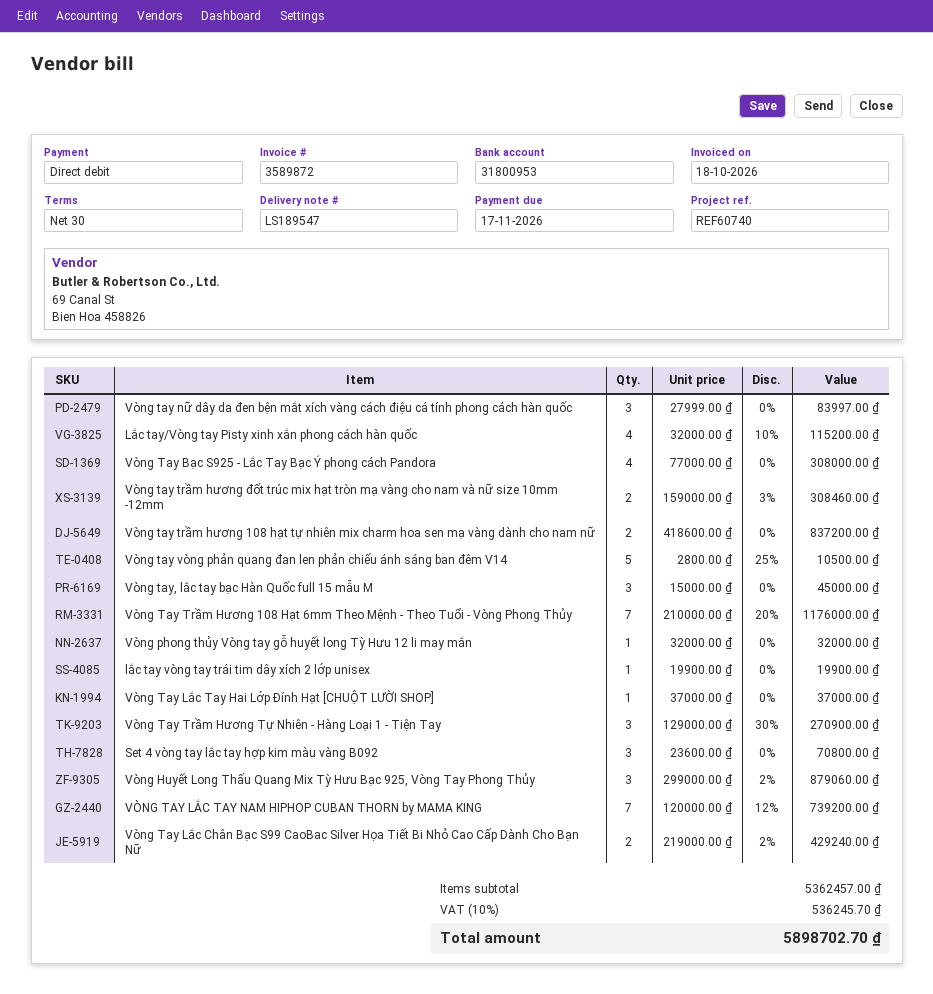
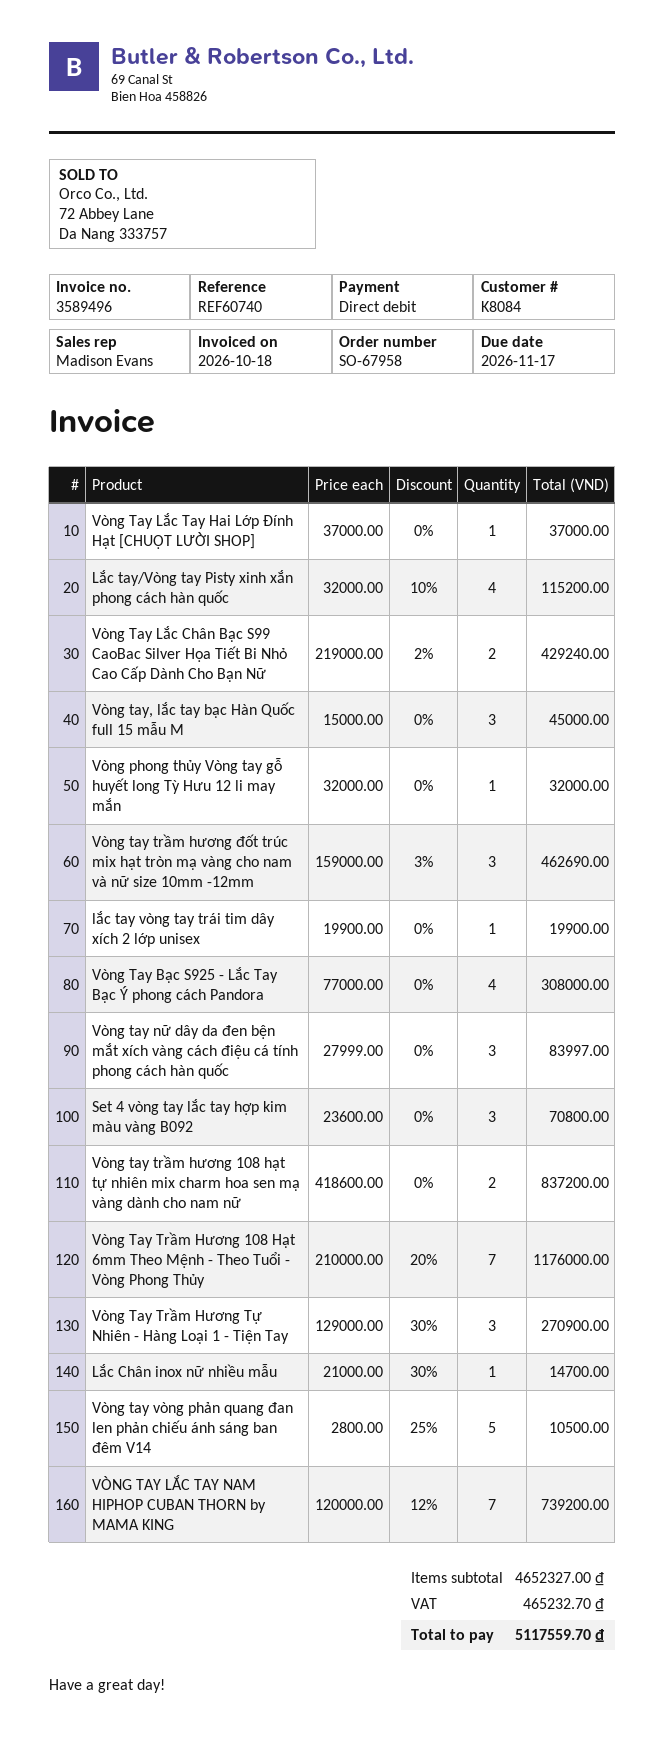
invoice number: 3589872 -> 3589496
Vòng tay trầm hương đốt trúc mix hạt tròn mạ vàng cho nam và nữ size 10mm -12mm: 2 x 159000.00 - 3% = 308460.00 -> 3 x 159000.00 - 3% = 462690.00
Vòng Huyết Long Thấu Quang Mix Tỳ Hưu Bạc 925, Vòng Tay Phong Thủy: 3 x 299000.00 - 2% = 879060.00 -> none
Lắc Chân inox nữ nhiều mẫu: none -> 1 x 21000.00 - 30% = 14700.00
subtotal: 5362457.00 -> 4652327.00
tax: 536245.70 -> 465232.70
total: 5898702.70 -> 5117559.70

